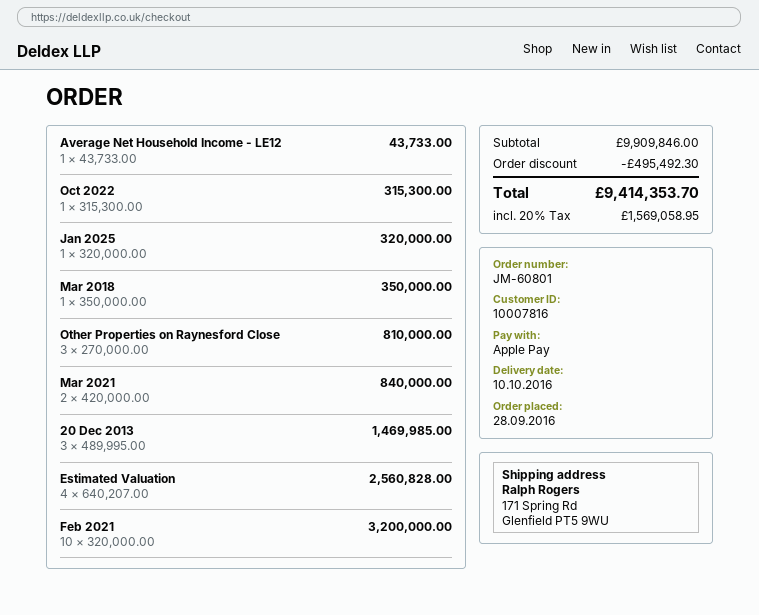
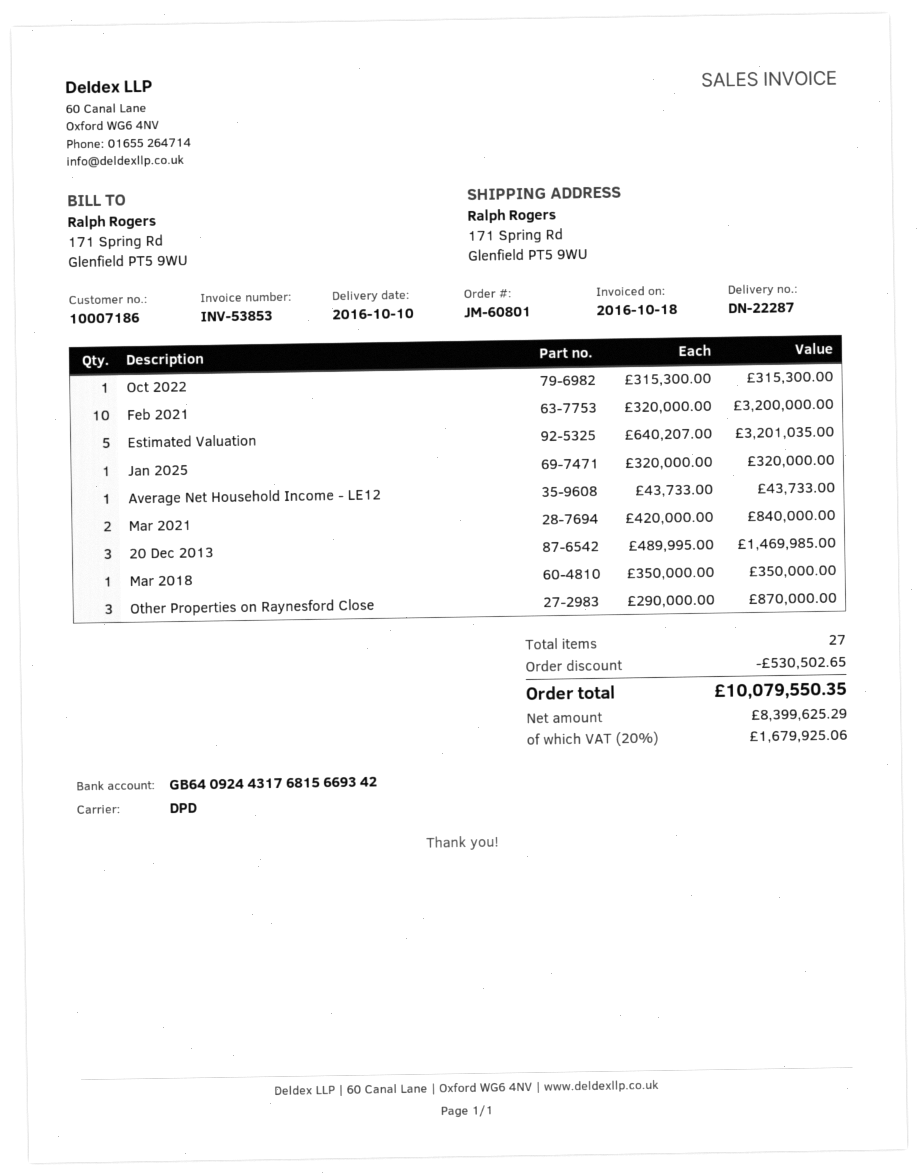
customer number: 10007816 -> 10007186
Other Properties on Raynesford Close: 3 x 270000.00 = 810000.00 -> 3 x 290000.00 = 870000.00
Estimated Valuation: 4 x 640207.00 = 2560828.00 -> 5 x 640207.00 = 3201035.00
discount: 495492.30 -> 530502.65
tax: 20% = 1569058.95 -> 20% = 1679925.06
total: 9414353.70 -> 10079550.35

